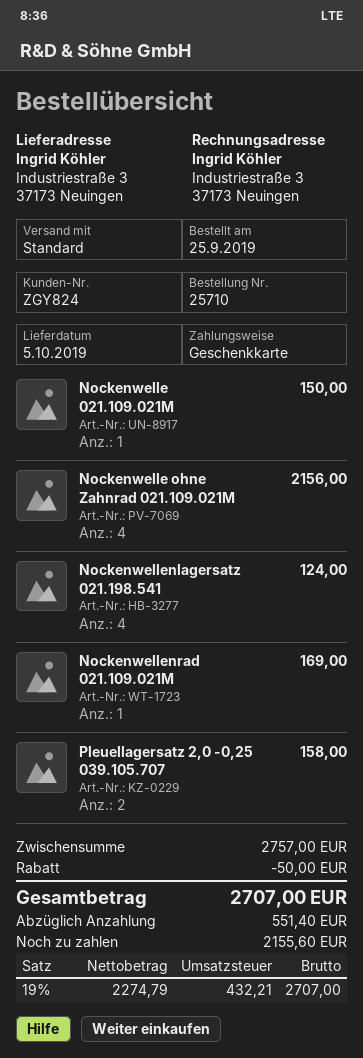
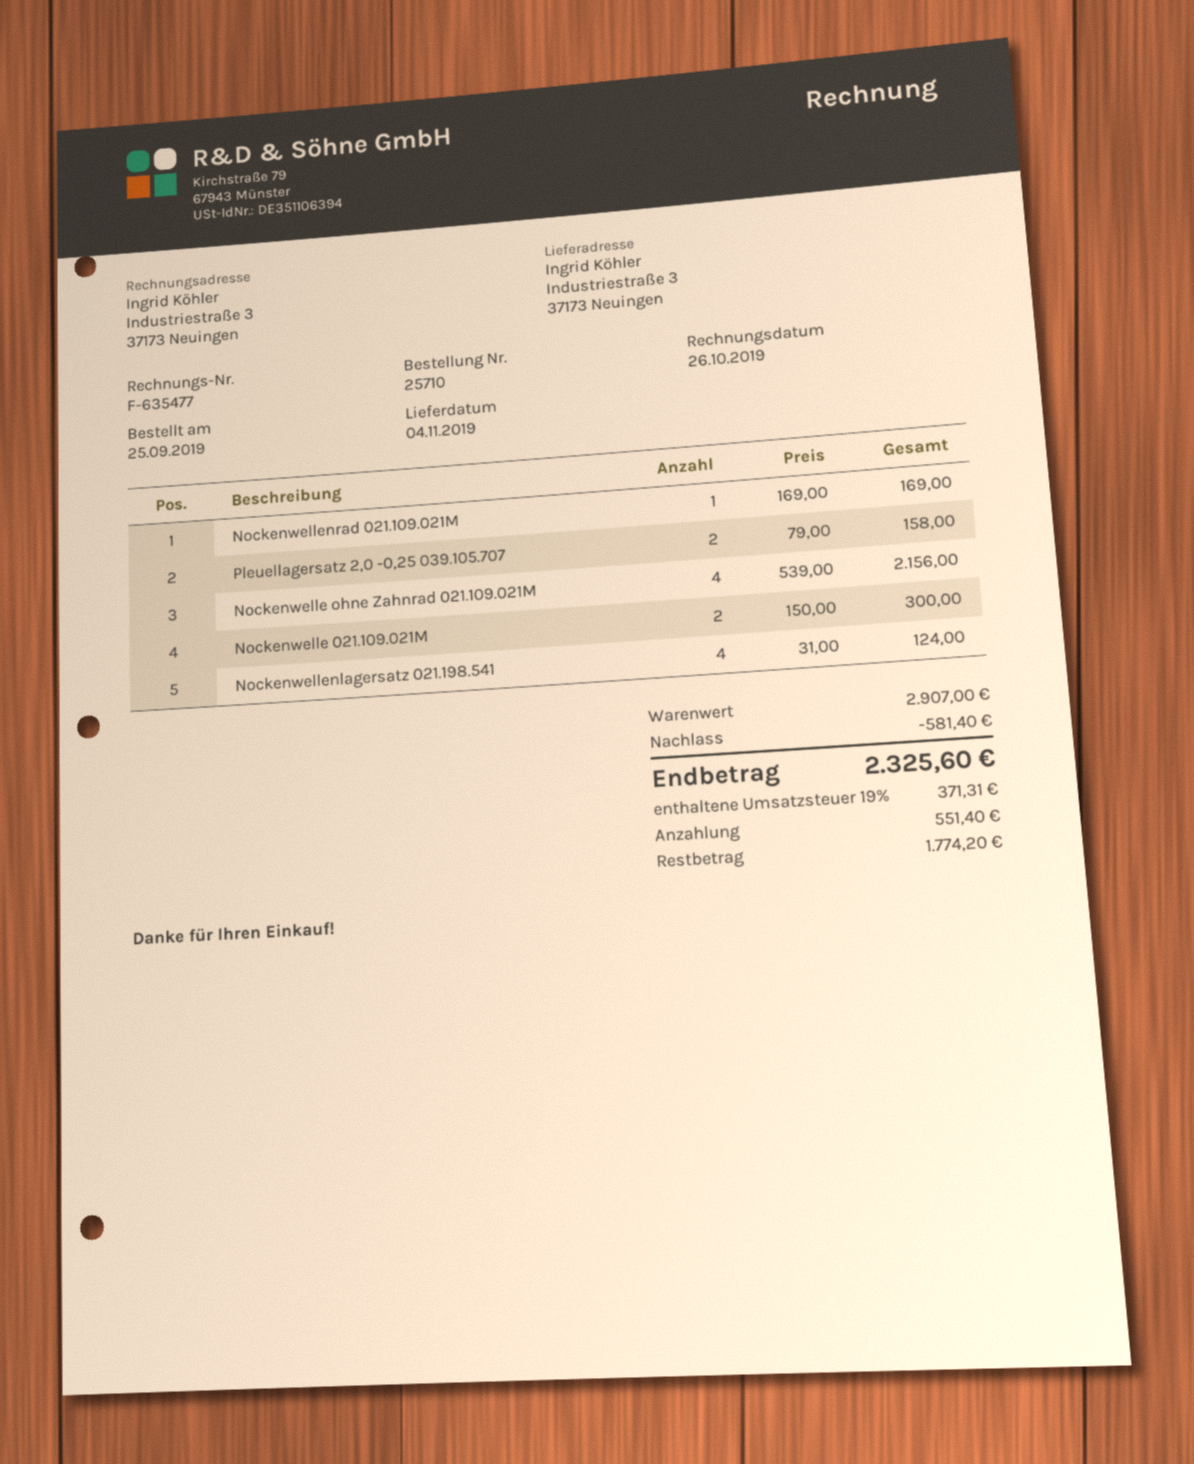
delivery date: 2019-10-05 -> 2019-11-04
Nockenwelle 021.109.021M: 1 for 150.00 -> 2 for 300.00
subtotal: 2757.00 -> 2907.00
discount: 50.00 -> 581.40
tax: 19% = 432.21 -> 19% = 371.31
total: 2707.00 -> 2325.60
balance: 2155.60 -> 1774.20

